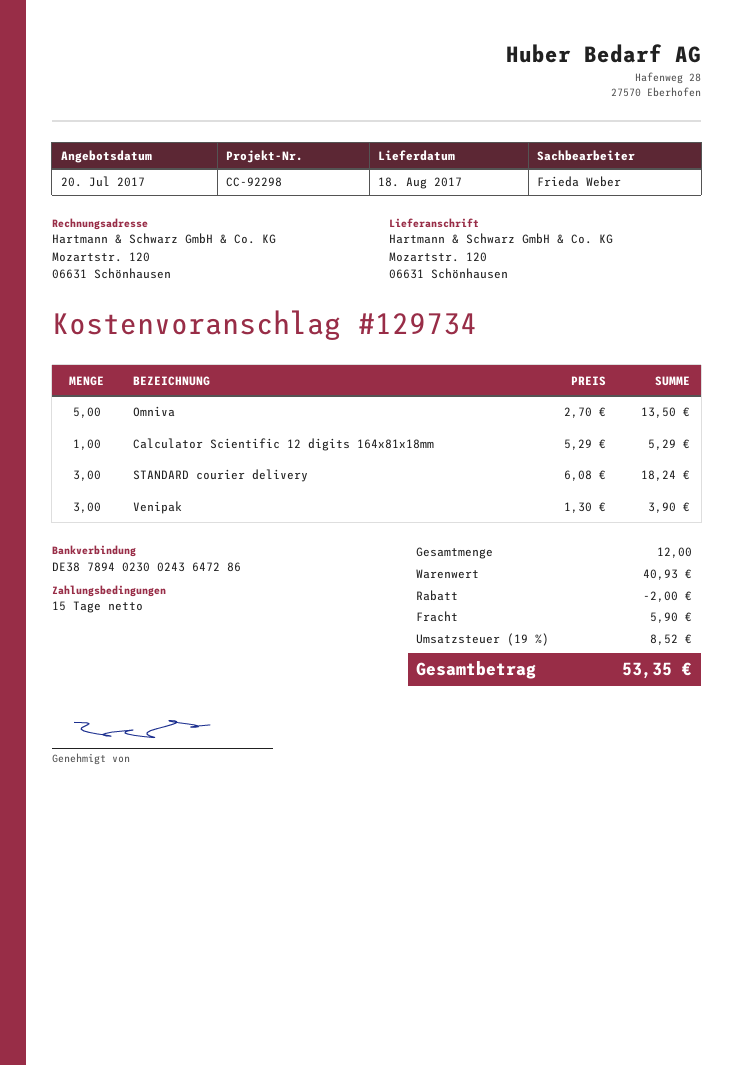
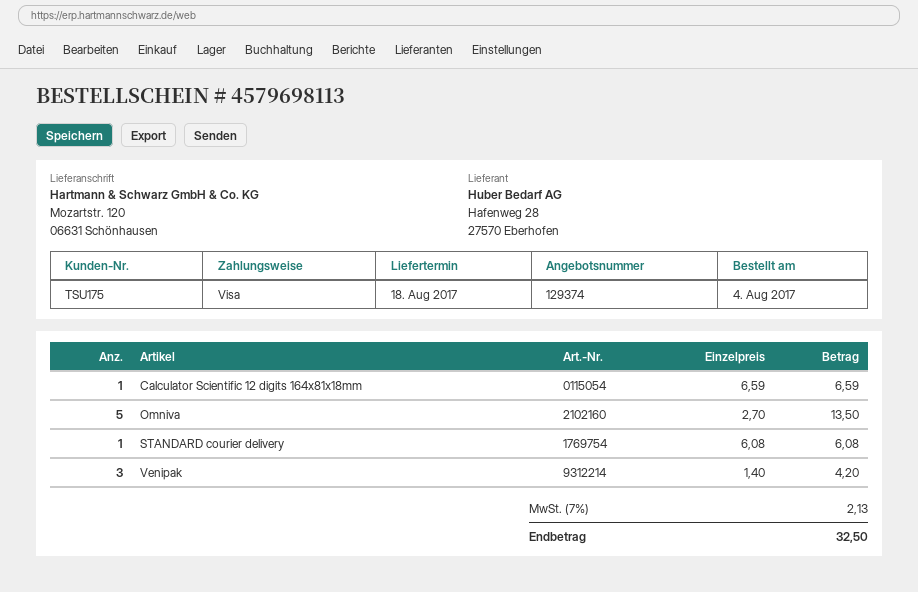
quote number: 129734 -> 129374
Calculator Scientific 12 digits 164x81x18mm: 1 x 5.29 = 5.29 -> 1 x 6.59 = 6.59
STANDARD courier delivery: 3 x 6.08 = 18.24 -> 1 x 6.08 = 6.08
Venipak: 3 x 1.30 = 3.90 -> 3 x 1.40 = 4.20
discount: 2.00 -> none
shipping: 5.90 -> none
tax: 19% = 8.52 -> 7% = 2.13
total: 53.35 -> 32.50

